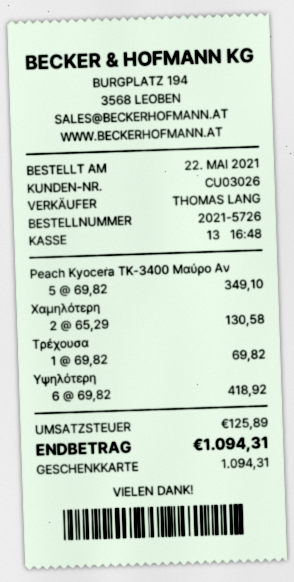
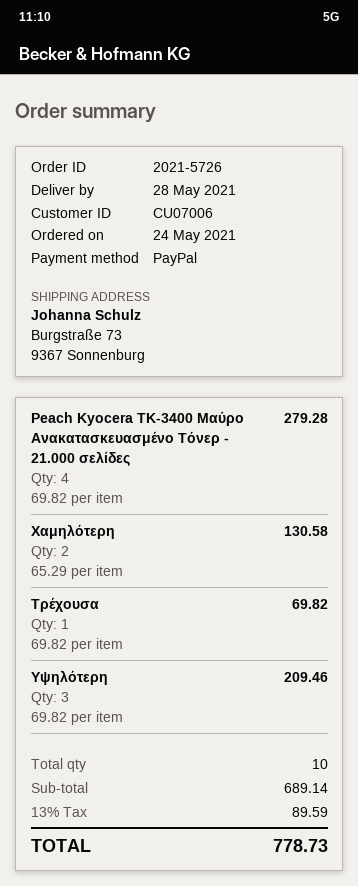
order date: 2021-05-22 -> 2021-05-24
customer number: CU03026 -> CU07006
payment method: gift card -> PayPal
Peach Kyocera TK-3400 Μαύρο Αν: 5 x 69.82 = 349.10 -> 4 x 69.82 = 279.28
Υψηλότερη: 6 x 69.82 = 418.92 -> 3 x 69.82 = 209.46
tax: 125.89 -> 89.59
total: 1094.31 -> 778.73

